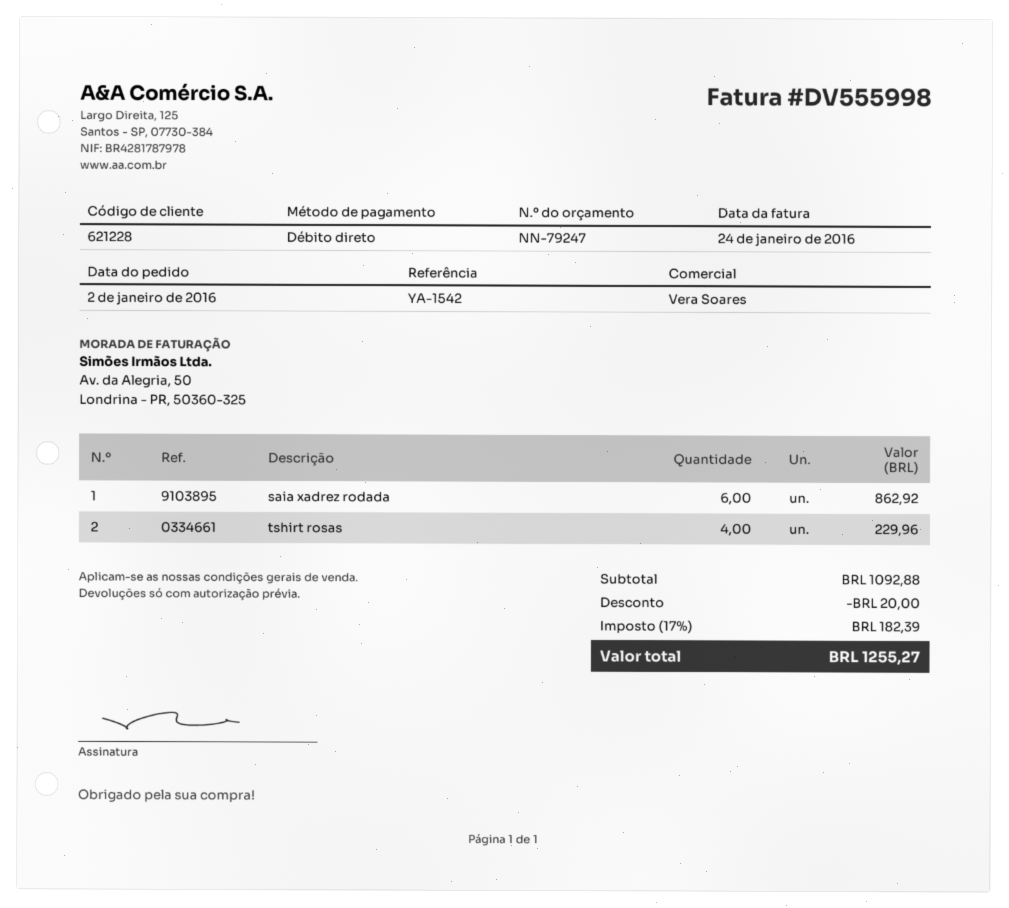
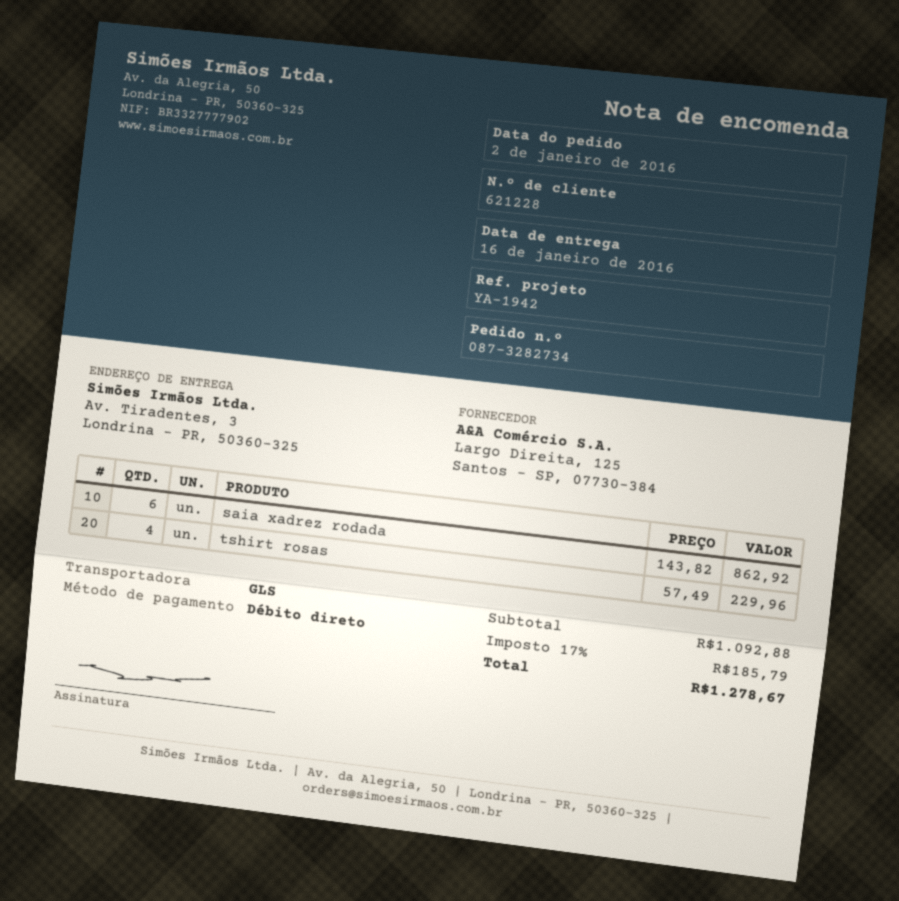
reference: YA-1542 -> YA-1942
discount: 20.00 -> none
tax: 17% = 182.39 -> 17% = 185.79
total: 1255.27 -> 1278.67

